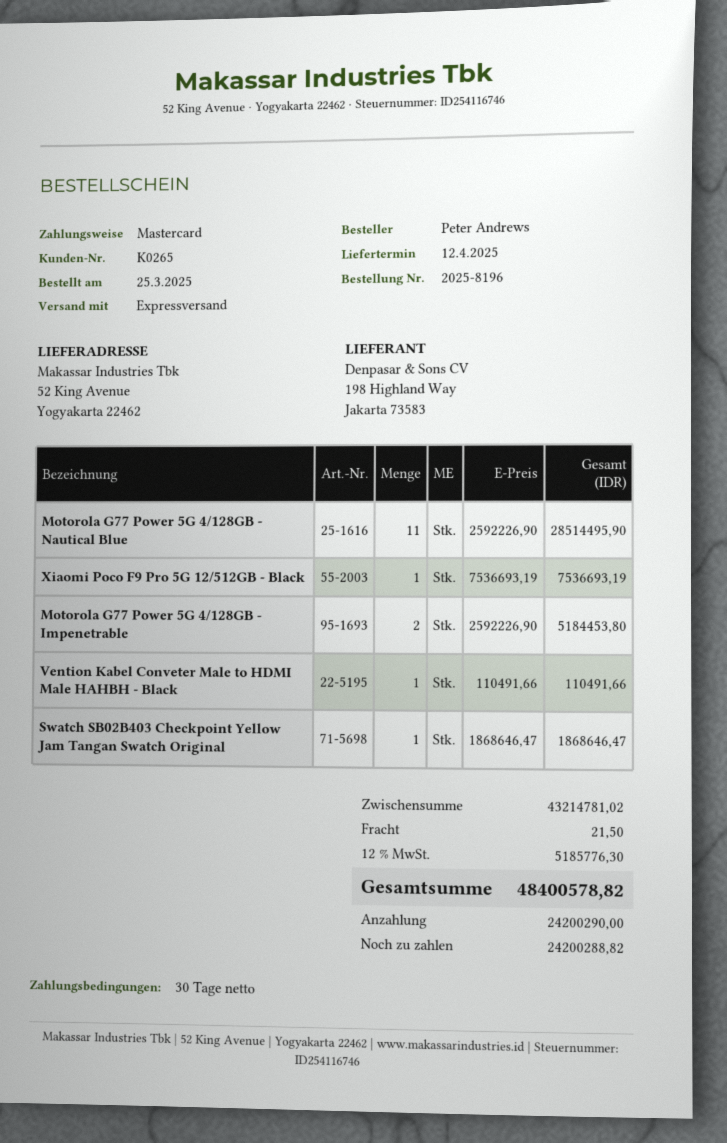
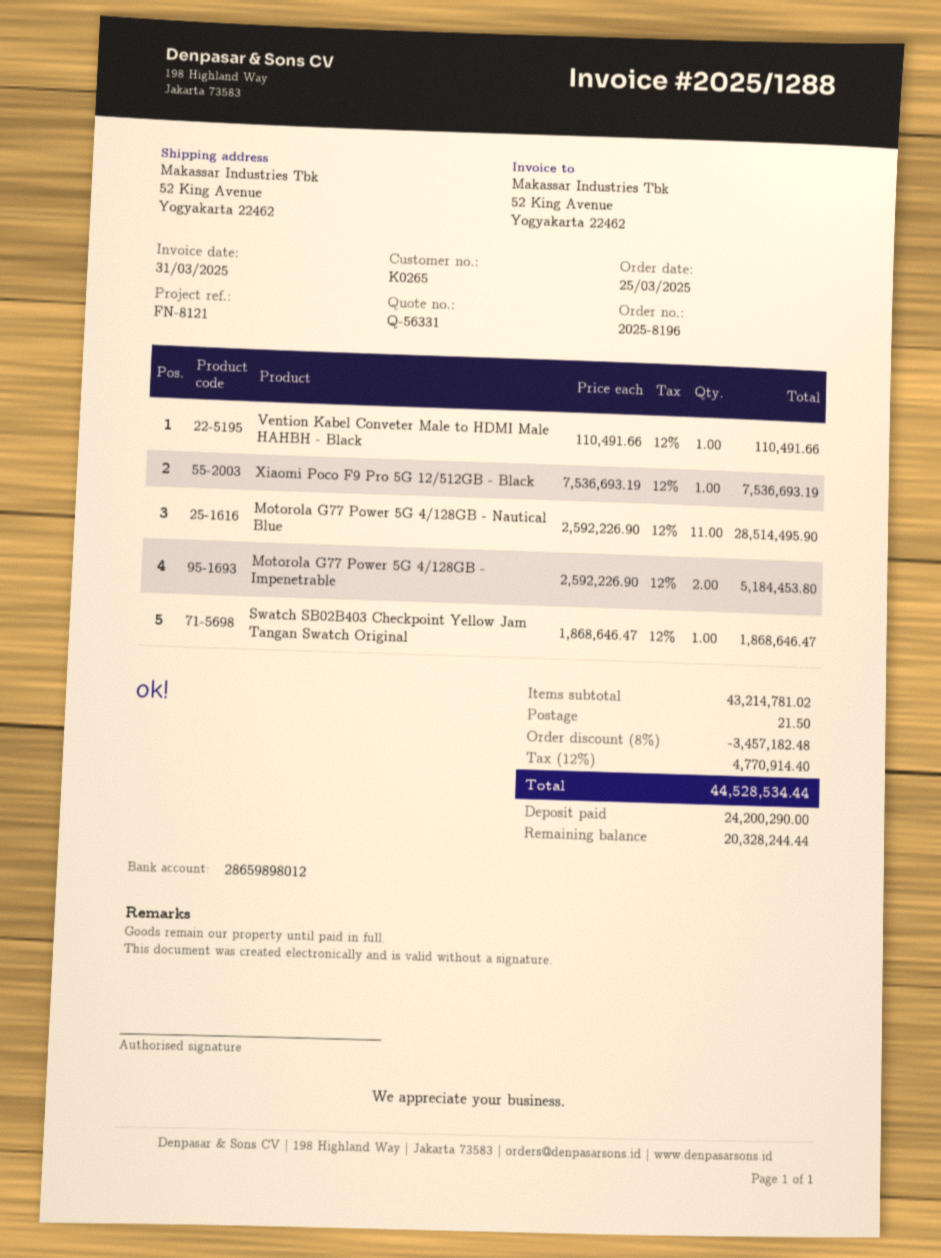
discount: none -> 8% = 3457182.48
tax: 12% = 5185776.30 -> 12% = 4770914.40
total: 48400578.82 -> 44528534.44
balance: 24200288.82 -> 20328244.44

